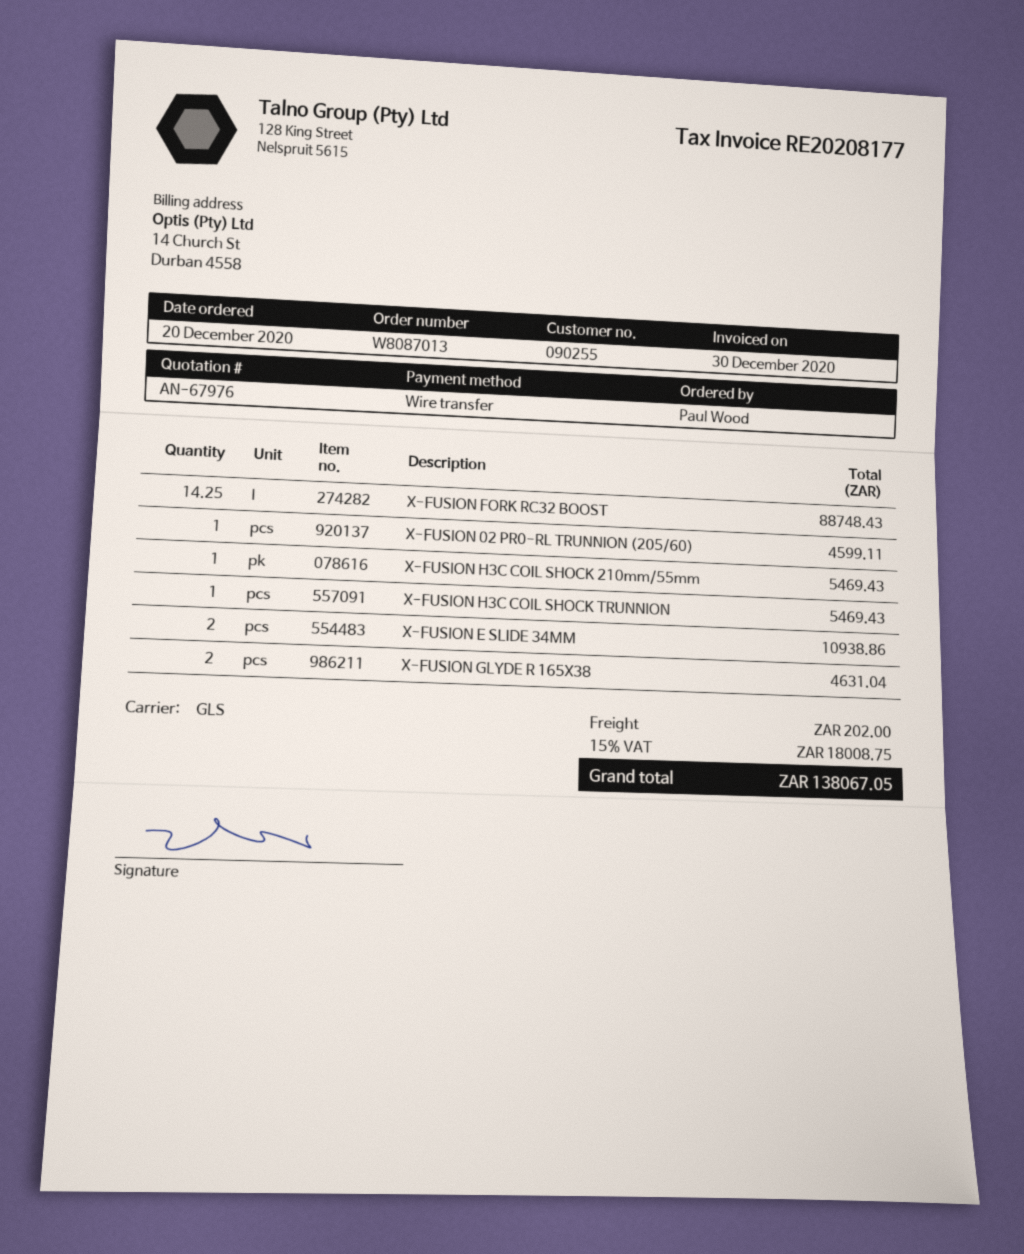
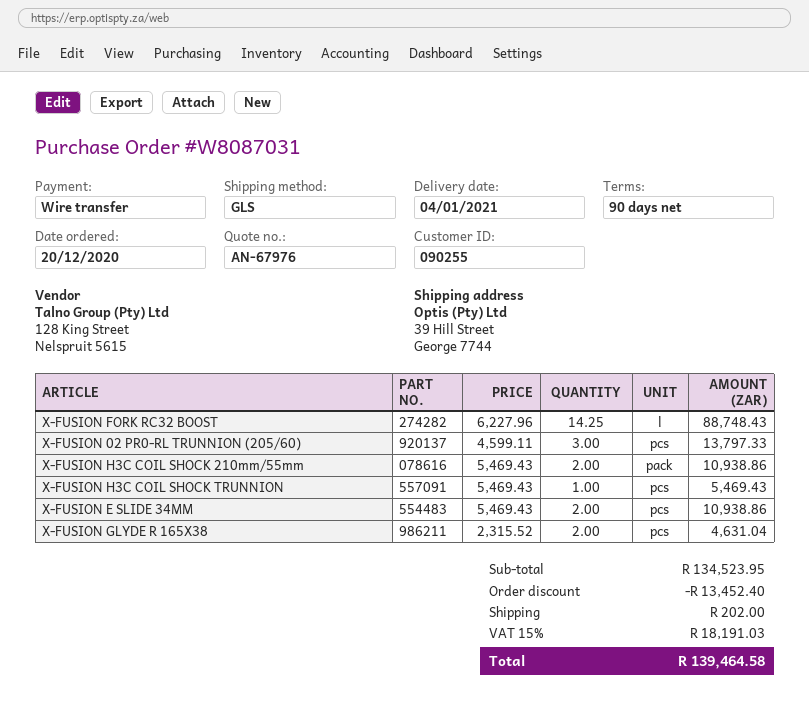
order number: W8087013 -> W8087031
X-FUSION 02 PR0-RL TRUNNION (205/60): 1 for 4599.11 -> 3 for 13797.33
X-FUSION H3C COIL SHOCK 210mm/55mm: 1 for 5469.43 -> 2 for 10938.86
discount: none -> 13452.40
tax: 15% = 18008.75 -> 15% = 18191.03
total: 138067.05 -> 139464.58

